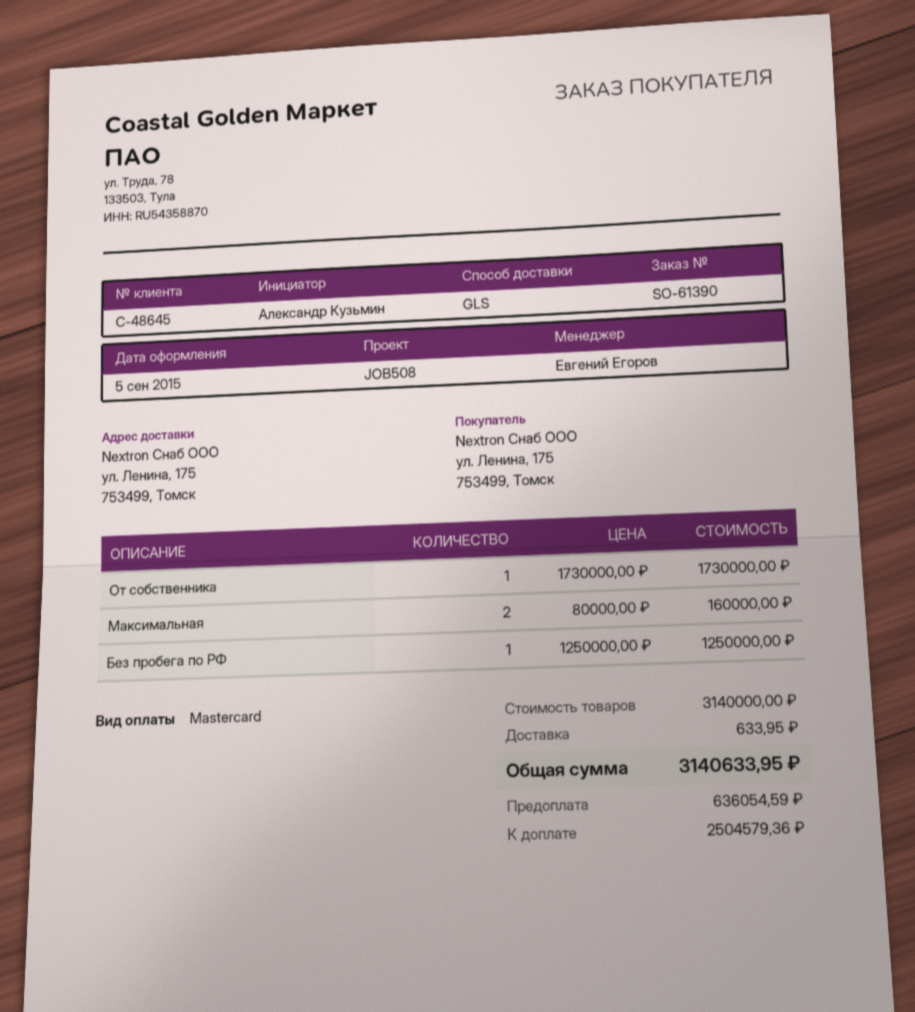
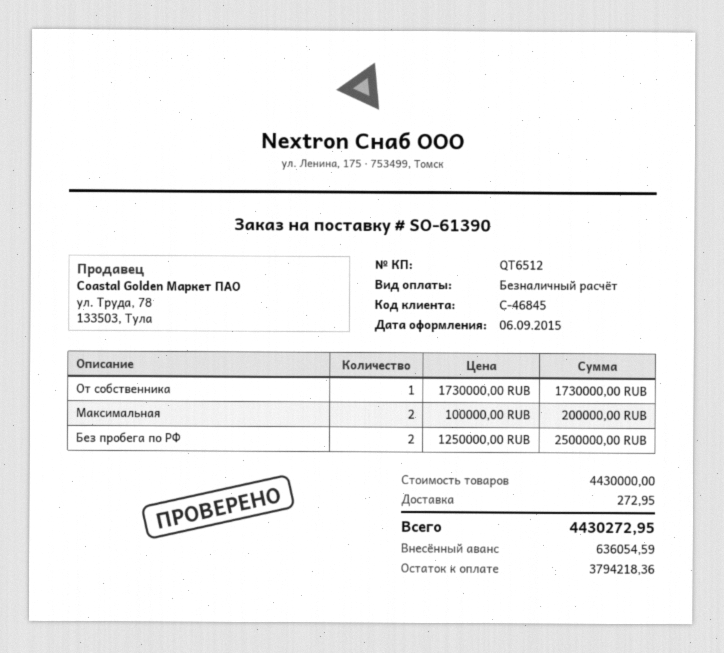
order date: 2015-09-05 -> 2015-09-06
customer number: C-48645 -> C-46845
payment method: Mastercard -> bank transfer
Максимальная: 2 x 80000.00 = 160000.00 -> 2 x 100000.00 = 200000.00
Без пробега по РФ: 1 x 1250000.00 = 1250000.00 -> 2 x 1250000.00 = 2500000.00
subtotal: 3140000.00 -> 4430000.00
shipping: 633.95 -> 272.95
total: 3140633.95 -> 4430272.95
balance: 2504579.36 -> 3794218.36

